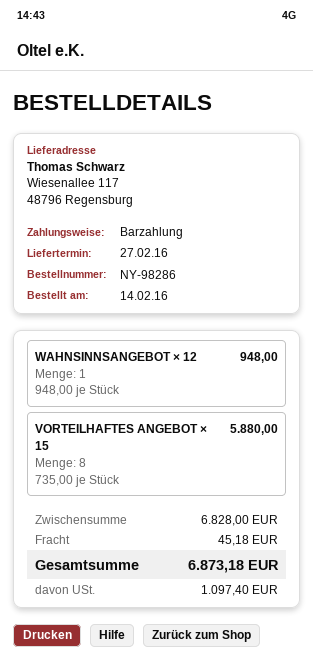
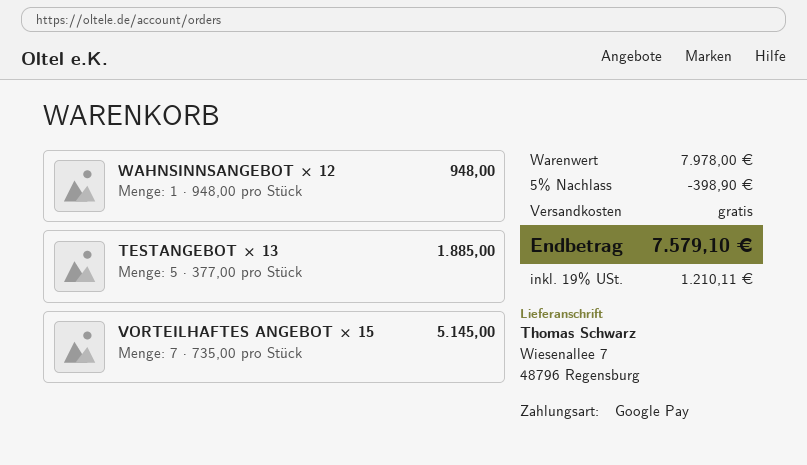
payment method: cash -> Google Pay
ship to: Wiesenallee 117, 48796 Regensburg -> Wiesenallee 7, 48796 Regensburg
VORTEILHAFTES ANGEBOT × 15: 8 x 735.00 = 5880.00 -> 7 x 735.00 = 5145.00
TESTANGEBOT × 13: none -> 5 x 377.00 = 1885.00
subtotal: 6828.00 -> 7978.00
discount: none -> 5% = 398.90
shipping: 45.18 -> 0.00
tax: 1097.40 -> 1210.11
total: 6873.18 -> 7579.10

